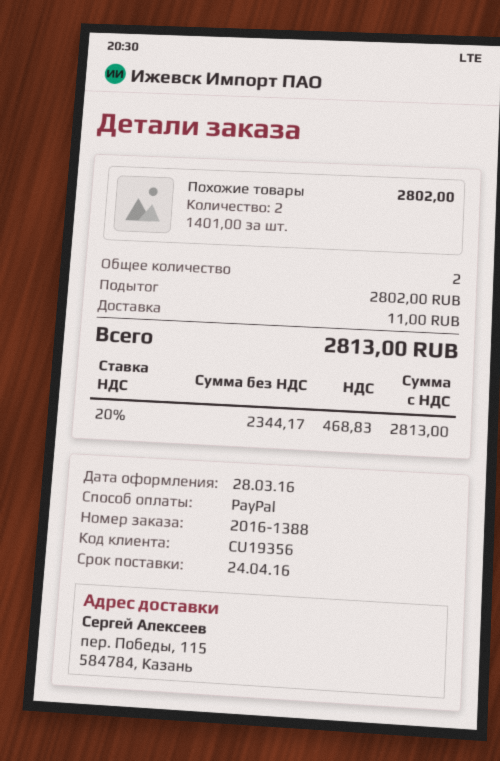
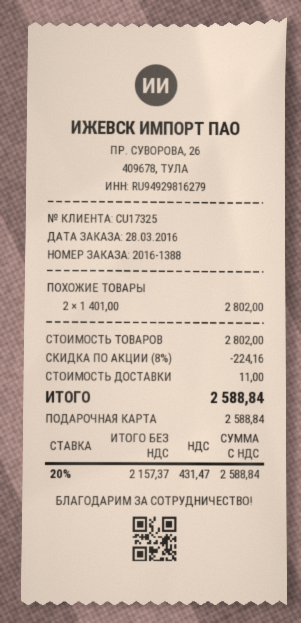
customer number: CU19356 -> CU17325
payment method: PayPal -> gift card
discount: none -> 8% = 224.16
net: 2344.17 -> 2157.37
tax: 20% = 468.83 -> 20% = 431.47
total: 2813.00 -> 2588.84

